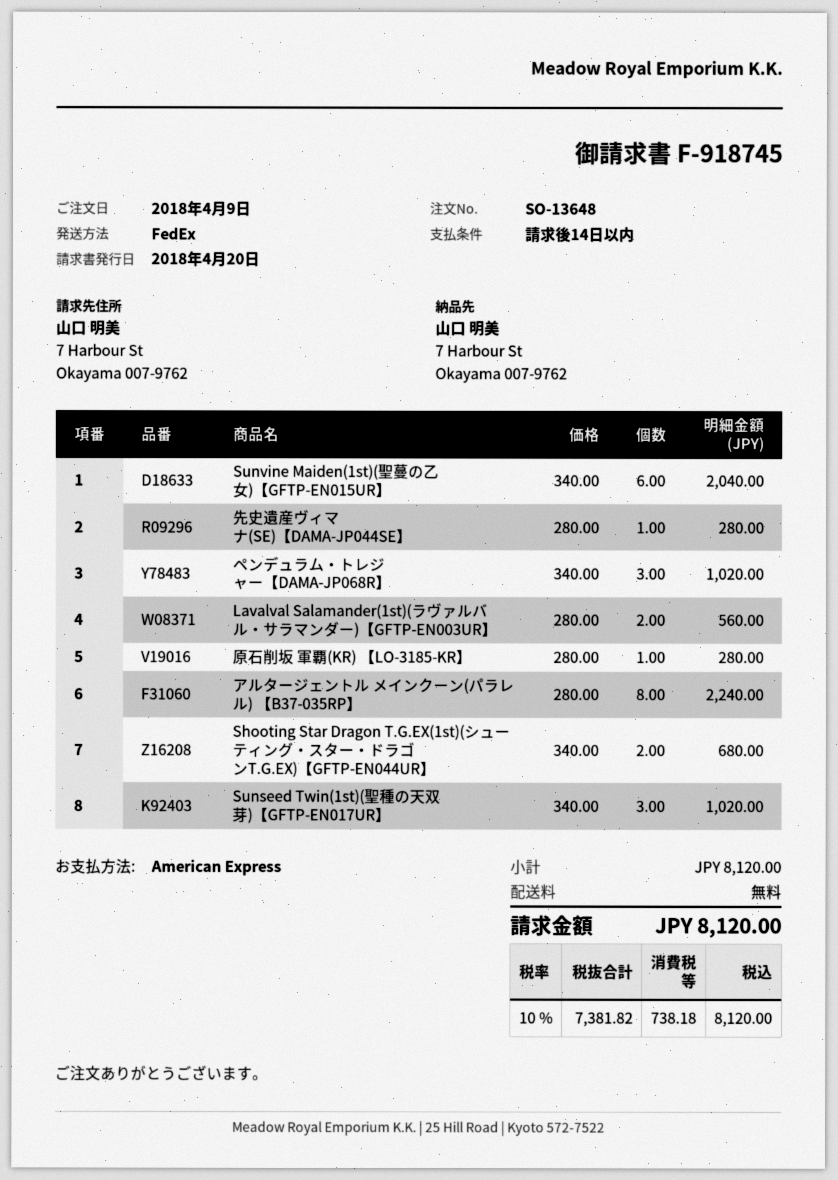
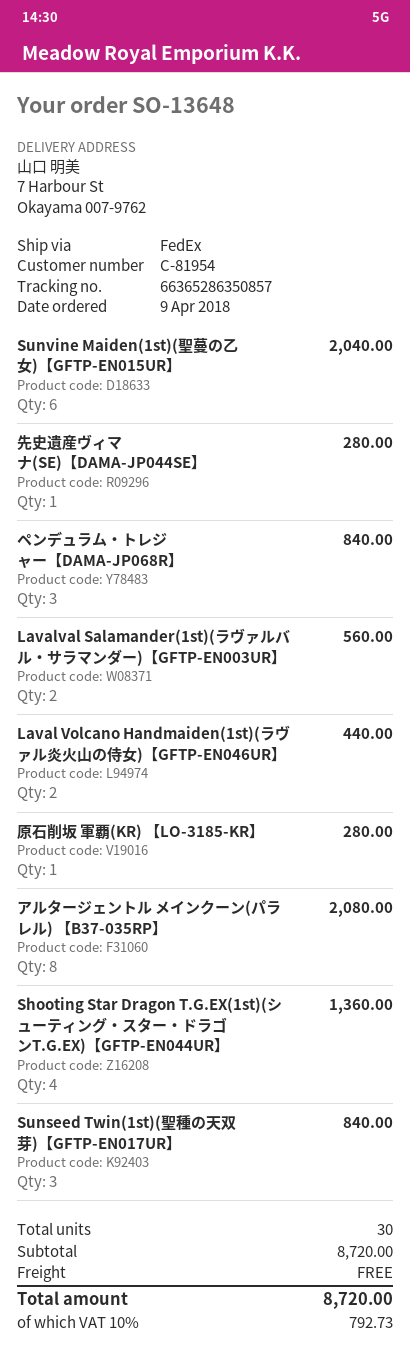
ペンデュラム・トレジャー【DAMA-JP068R】: 3 for 1020.00 -> 3 for 840.00
アルタージェントル メインクーン(パラレル) 【B37-035RP】: 8 for 2240.00 -> 8 for 2080.00
Shooting Star Dragon T.G.EX(1st)(シューティング・スター・ドラゴンT.G.EX)【GFTP-EN044UR】: 2 for 680.00 -> 4 for 1360.00
Sunseed Twin(1st)(聖種の天双芽)【GFTP-EN017UR】: 3 for 1020.00 -> 3 for 840.00
Laval Volcano Handmaiden(1st)(ラヴァル炎火山の侍女)【GFTP-EN046UR】: none -> 2 for 440.00
subtotal: 8120.00 -> 8720.00
tax: 10% = 738.18 -> 10% = 792.73
total: 8120.00 -> 8720.00

